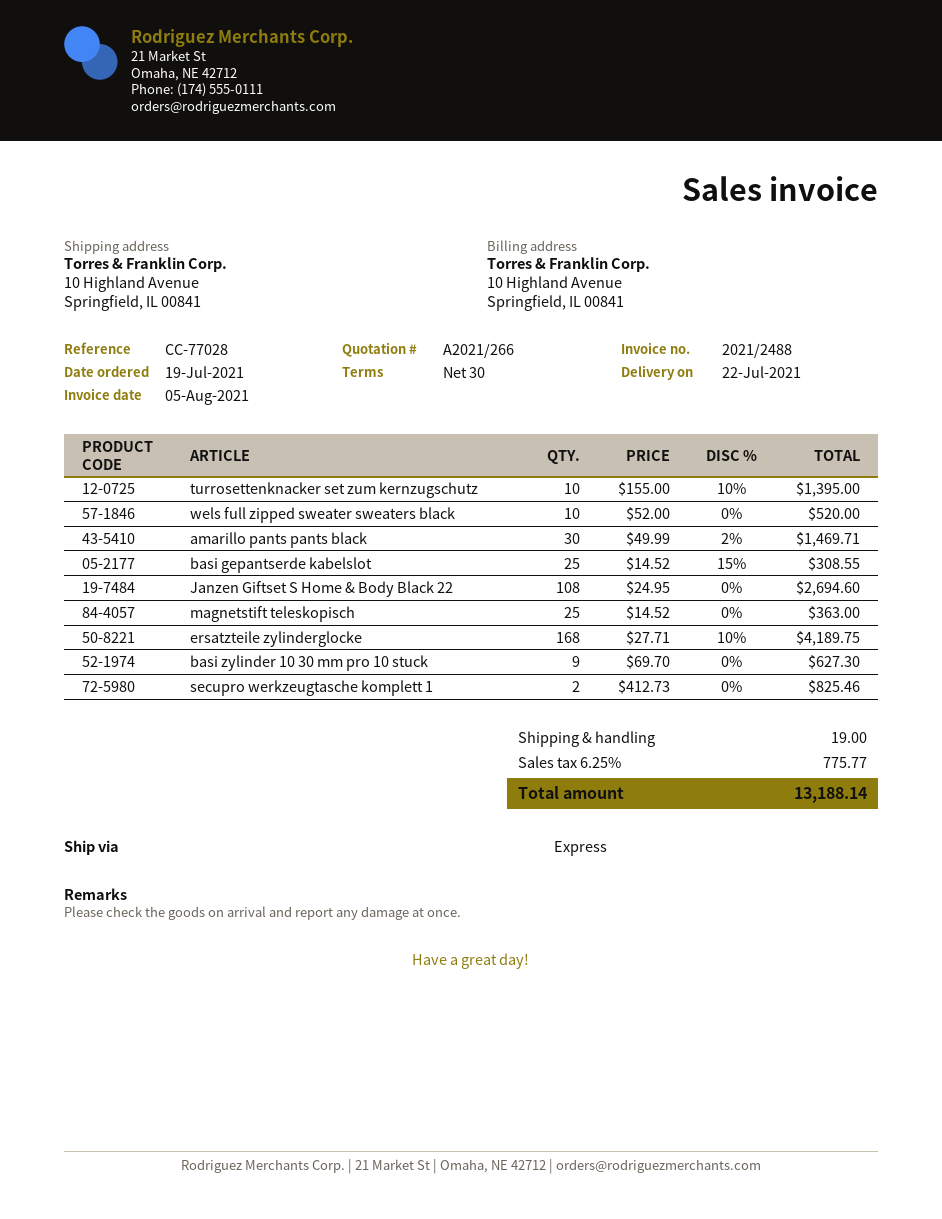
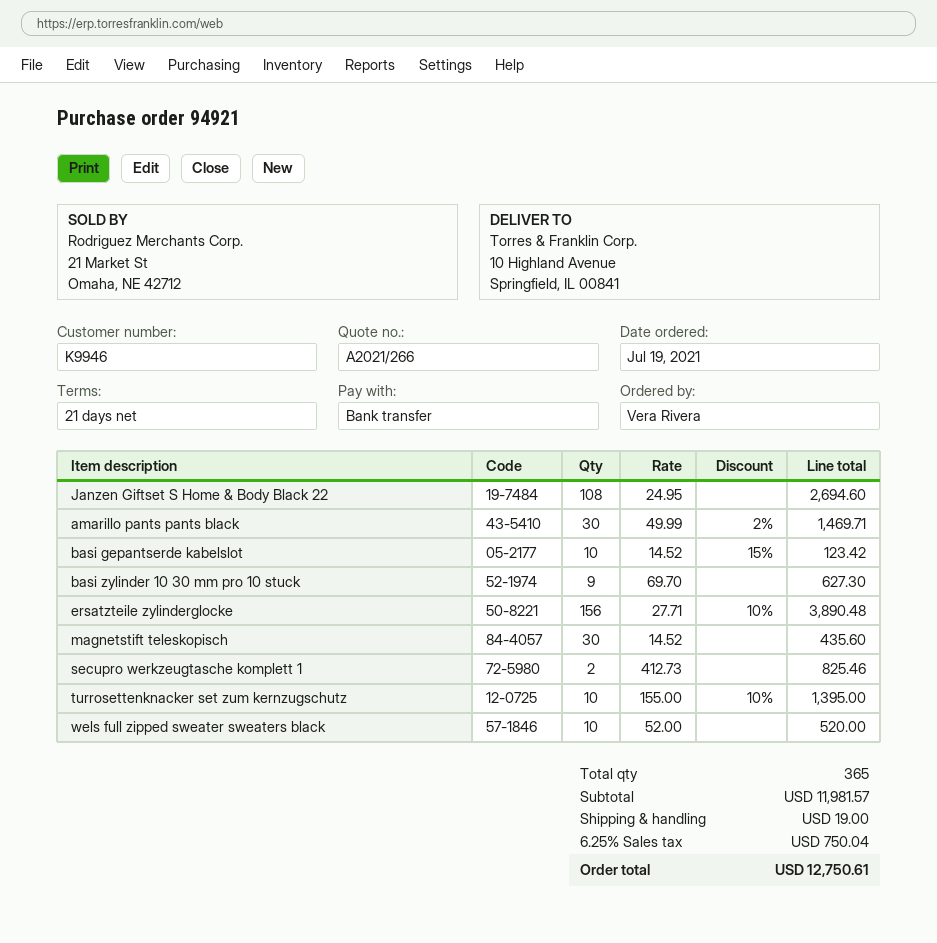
payment terms: 30 days -> 21 days
basi gepantserde kabelslot: 25 x 14.52 - 15% = 308.55 -> 10 x 14.52 - 15% = 123.42
magnetstift teleskopisch: 25 x 14.52 = 363.00 -> 30 x 14.52 = 435.60
ersatzteile zylinderglocke: 168 x 27.71 - 10% = 4189.75 -> 156 x 27.71 - 10% = 3890.48
tax: 6.25% = 775.77 -> 6.25% = 750.04
total: 13188.14 -> 12750.61

